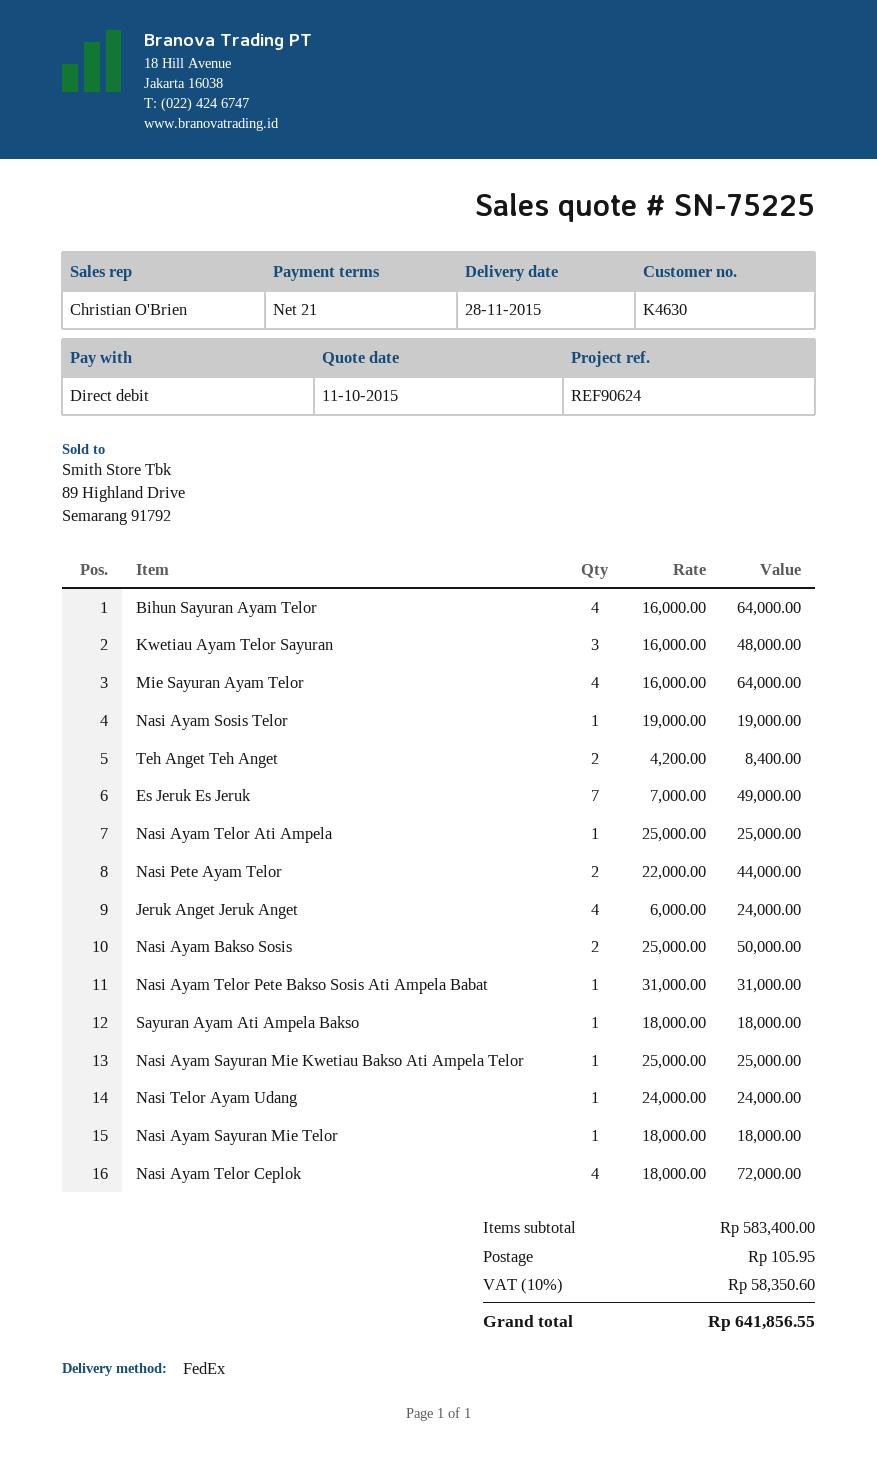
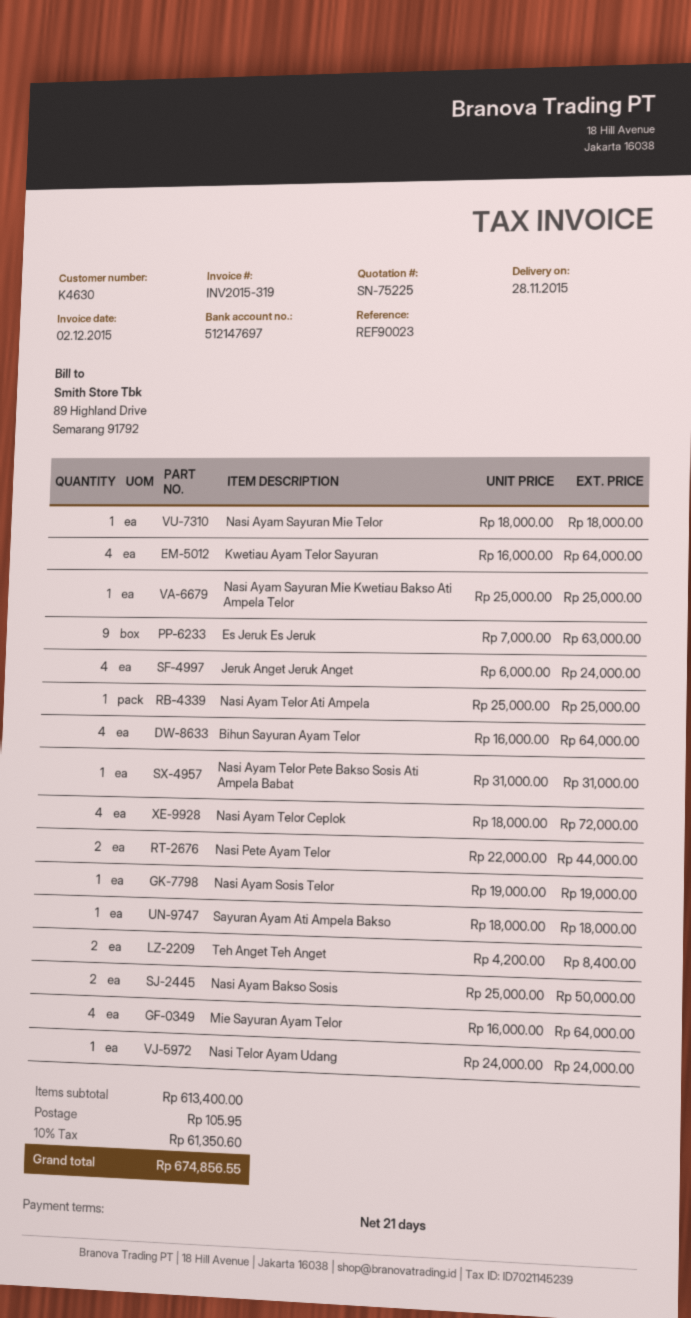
reference: REF90624 -> REF90023
Kwetiau Ayam Telor Sayuran: 3 x 16000.00 = 48000.00 -> 4 x 16000.00 = 64000.00
Es Jeruk Es Jeruk: 7 x 7000.00 = 49000.00 -> 9 x 7000.00 = 63000.00
subtotal: 583400.00 -> 613400.00
tax: 10% = 58350.60 -> 10% = 61350.60
total: 641856.55 -> 674856.55

